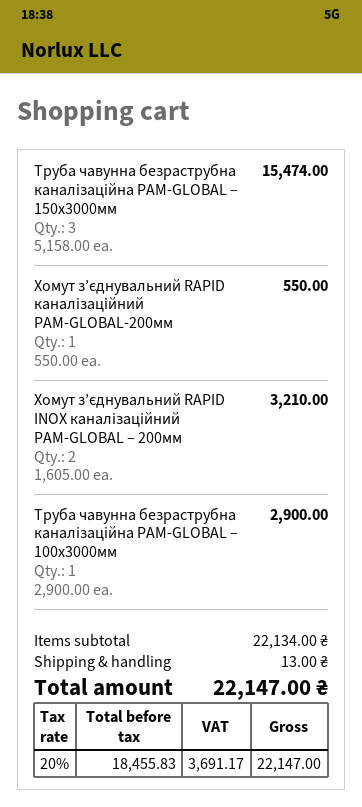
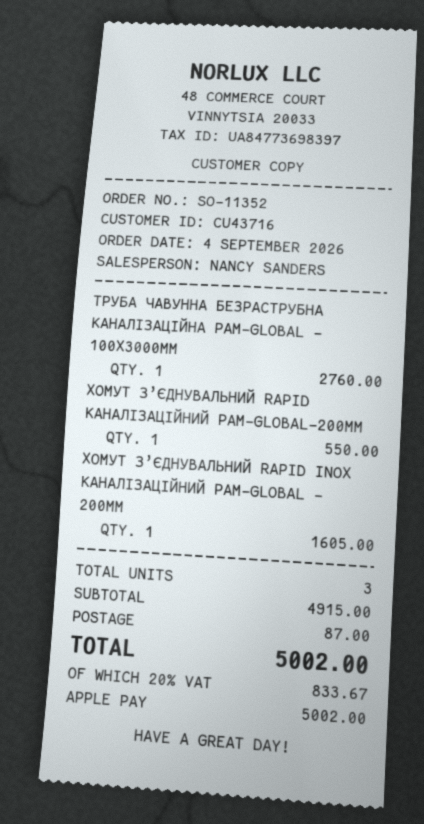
Труба чавунна безраструбна каналізаційна PAM-GLOBAL – 150х3000мм: 3 for 15474.00 -> none
Хомут з’єднувальний RAPID INOX каналізаційний PAM-GLOBAL – 200мм: 2 for 3210.00 -> 1 for 1605.00
Труба чавунна безраструбна каналізаційна PAM-GLOBAL – 100х3000мм: 1 for 2900.00 -> 1 for 2760.00
subtotal: 22134.00 -> 4915.00
shipping: 13.00 -> 87.00
tax: 20% = 3691.17 -> 20% = 833.67
total: 22147.00 -> 5002.00

